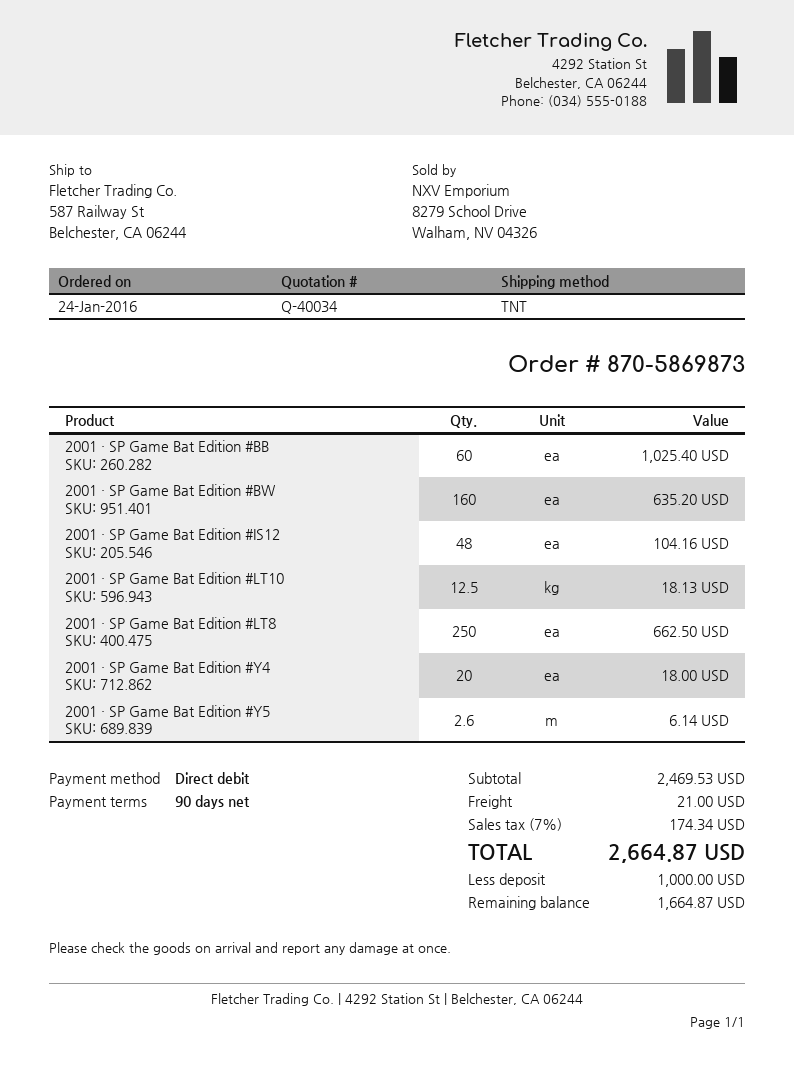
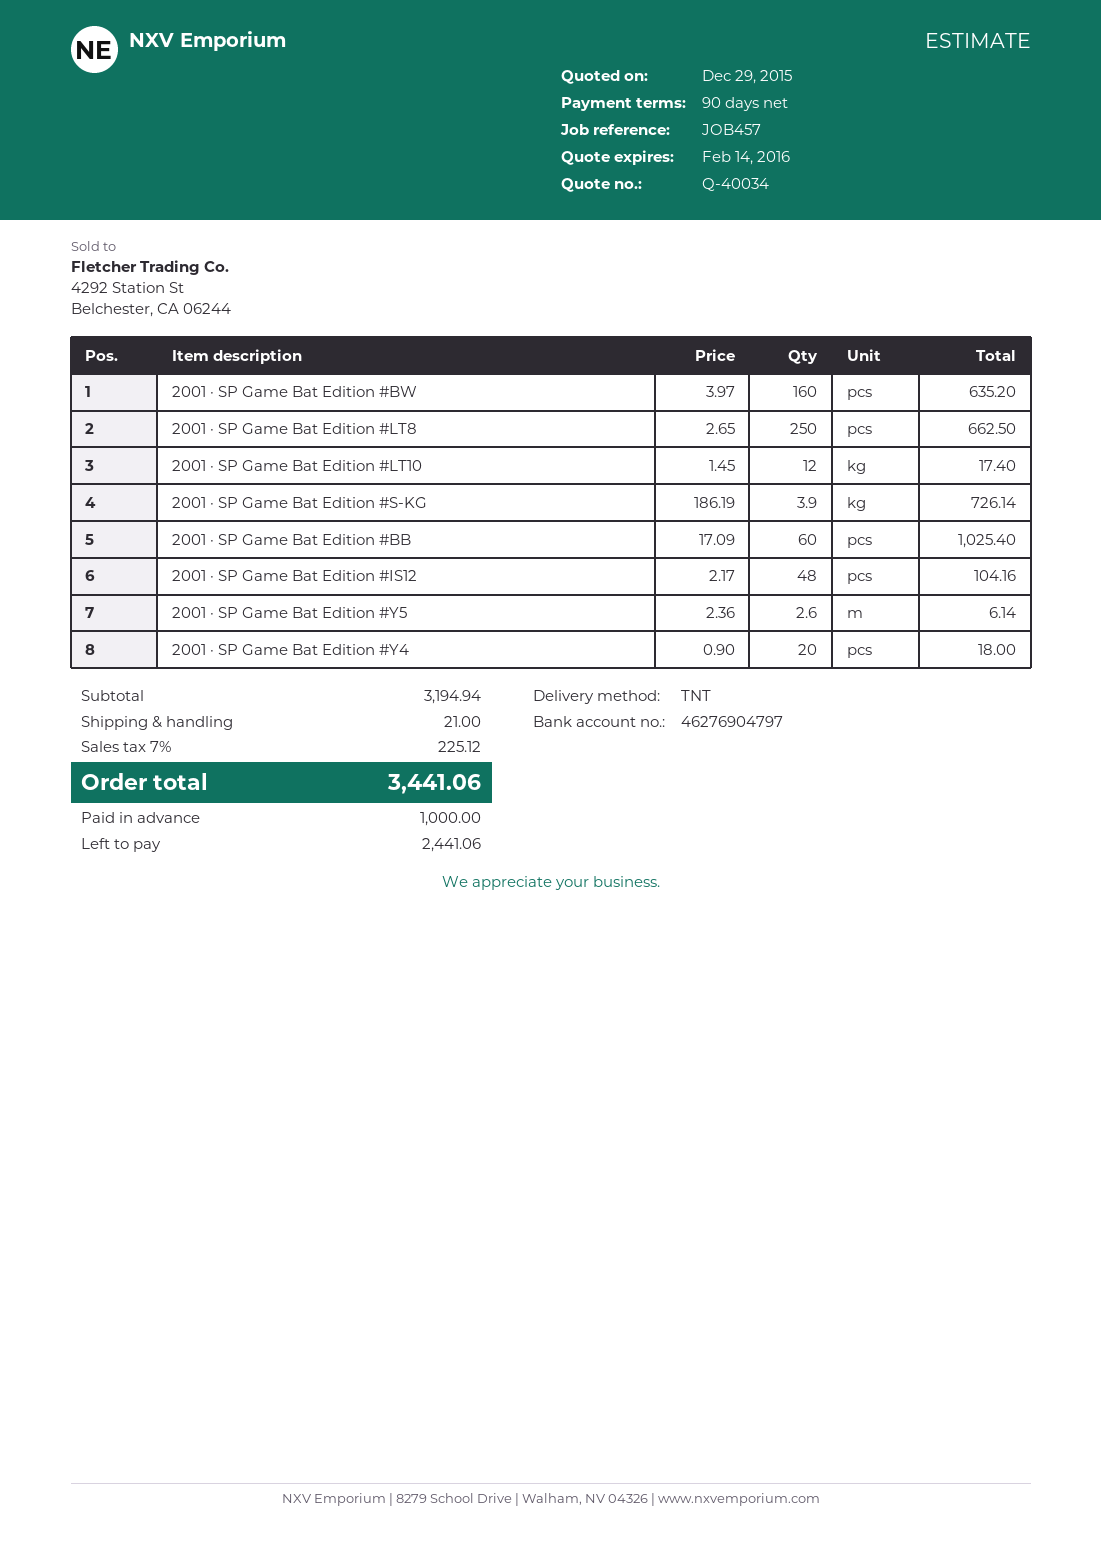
2001 · SP Game Bat Edition #LT10: 12.5 for 18.13 -> 12 for 17.40
2001 · SP Game Bat Edition #S-KG: none -> 3.9 for 726.14
subtotal: 2469.53 -> 3194.94
tax: 7% = 174.34 -> 7% = 225.12
total: 2664.87 -> 3441.06
balance: 1664.87 -> 2441.06

